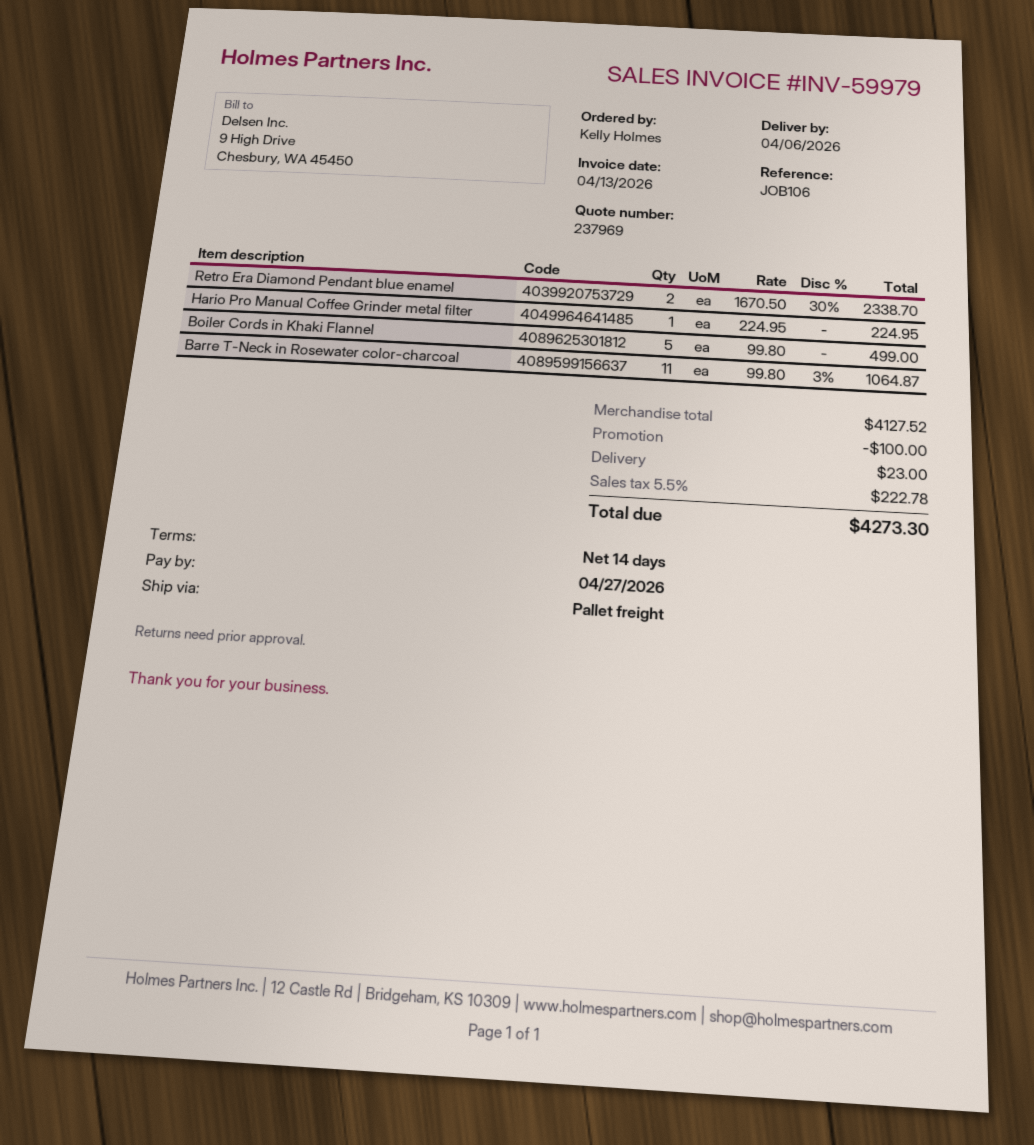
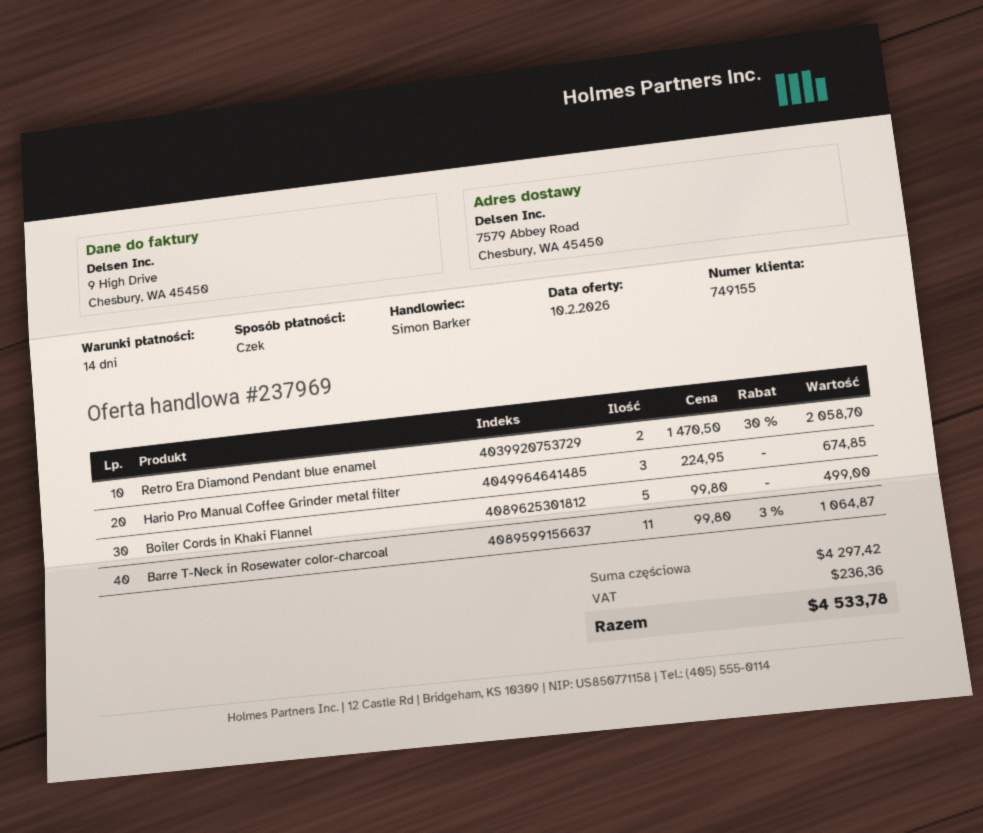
Retro Era Diamond Pendant blue enamel: 2 x 1670.50 - 30% = 2338.70 -> 2 x 1470.50 - 30% = 2058.70
Hario Pro Manual Coffee Grinder metal filter: 1 x 224.95 = 224.95 -> 3 x 224.95 = 674.85
subtotal: 4127.52 -> 4297.42
discount: 100.00 -> none
shipping: 23.00 -> none
tax: 222.78 -> 236.36
total: 4273.30 -> 4533.78

